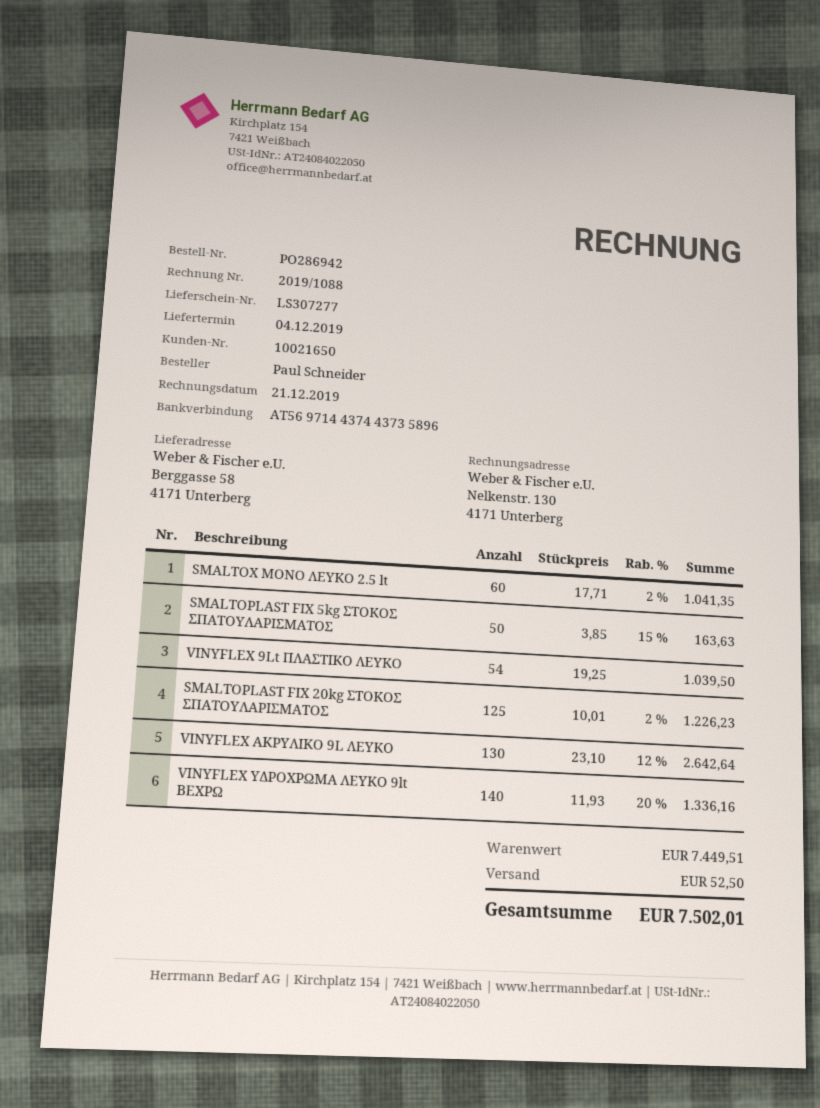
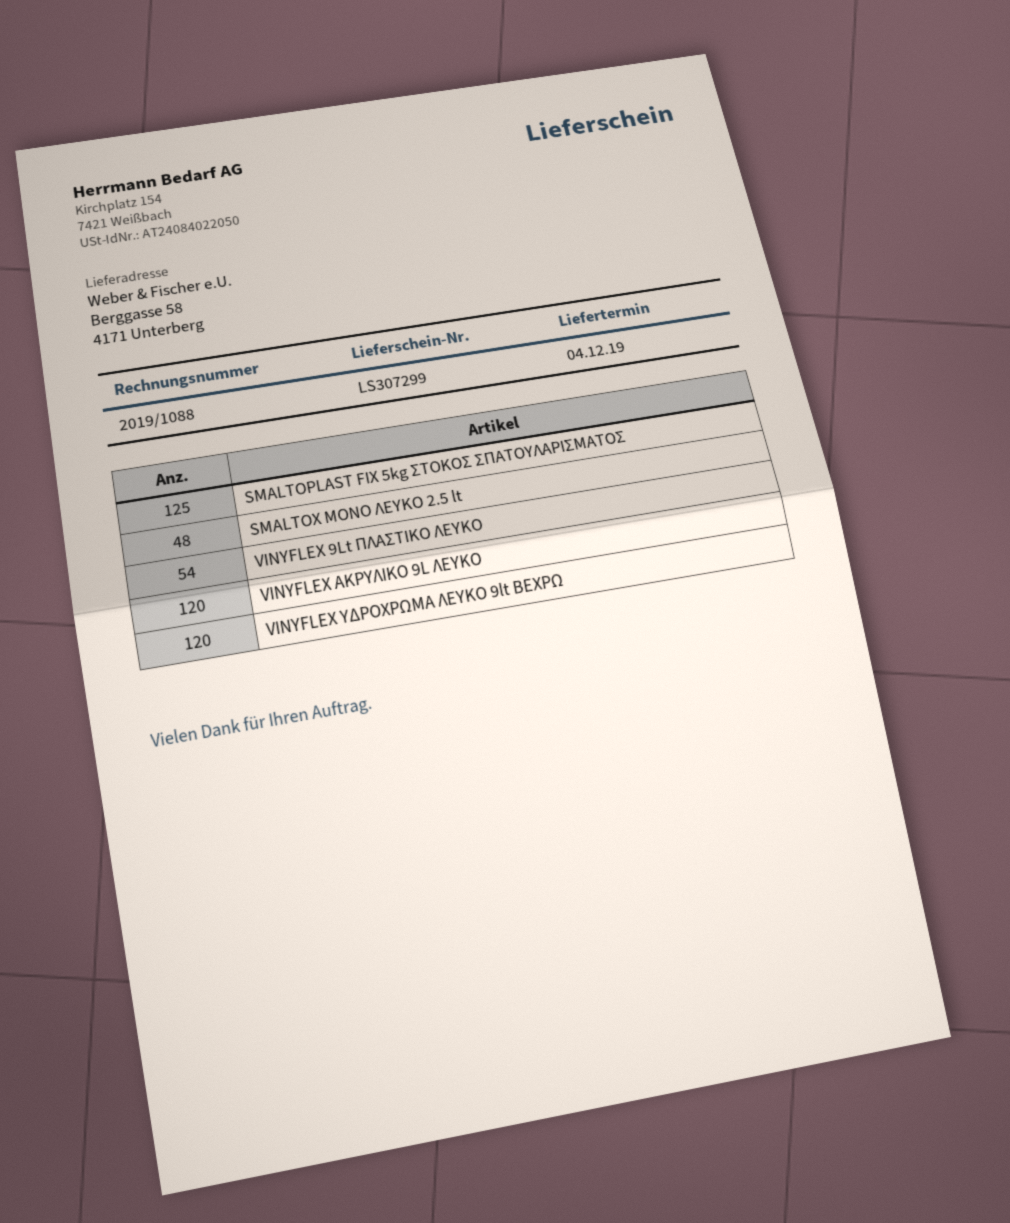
delivery note number: LS307277 -> LS307299
SMALTOX MONO ΛΕΥΚΟ 2.5 lt: 60 -> 48
SMALTOPLAST FIX 5kg ΣΤΟΚΟΣ ΣΠΑΤΟΥΛΑΡΙΣΜΑΤΟΣ: 50 -> 125
SMALTOPLAST FIX 20kg ΣΤΟΚΟΣ ΣΠΑΤΟΥΛΑΡΙΣΜΑΤΟΣ: 125 -> none
VINYFLEX ΑΚΡΥΛΙΚΟ 9L ΛΕΥΚΟ: 130 -> 120
VINYFLEX ΥΔΡΟΧΡΩΜΑ ΛΕΥΚΟ 9lt ΒΕΧΡΩ: 140 -> 120

